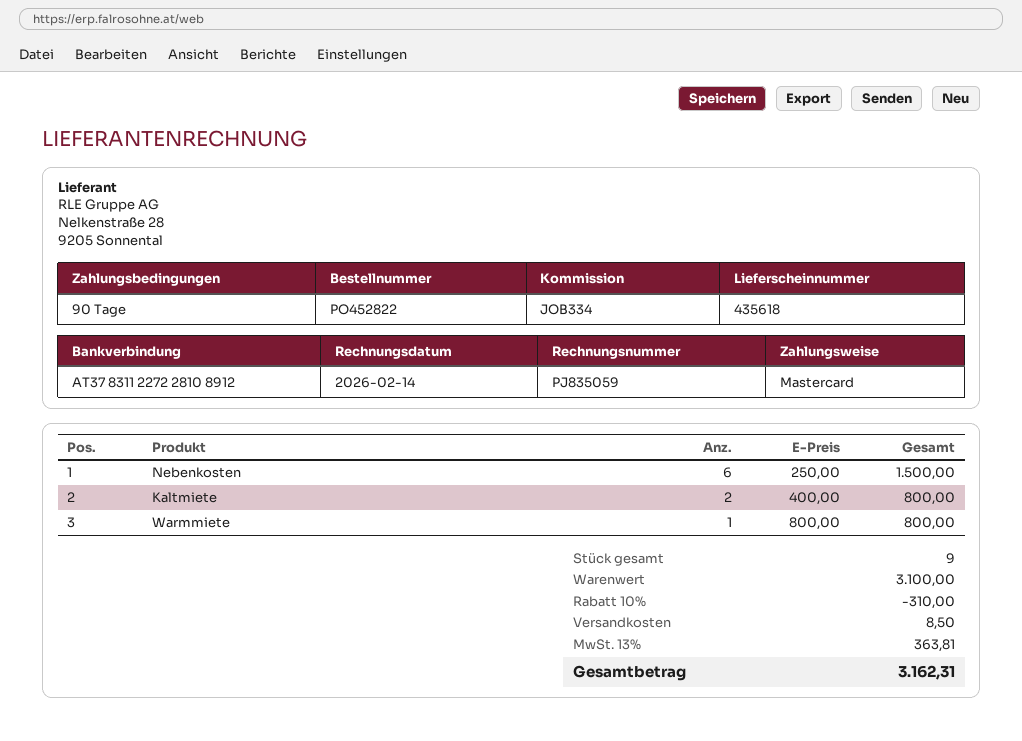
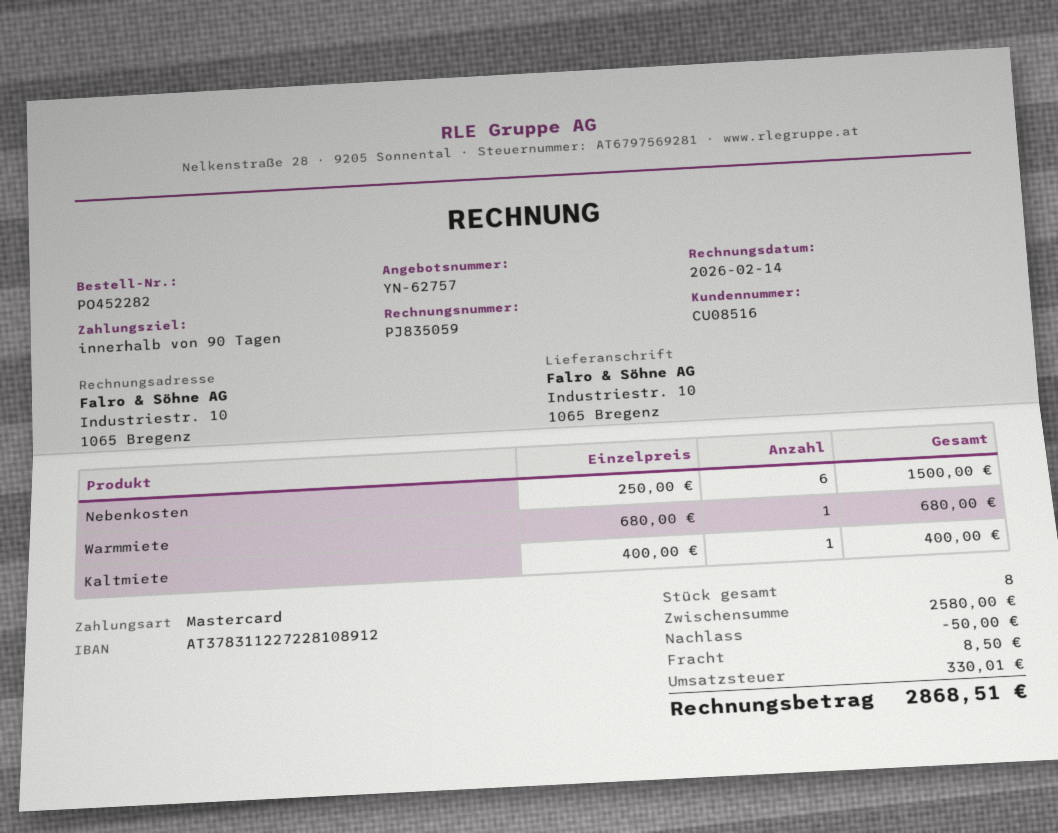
order number: PO452822 -> PO452282
Kaltmiete: 2 x 400.00 = 800.00 -> 1 x 400.00 = 400.00
Warmmiete: 1 x 800.00 = 800.00 -> 1 x 680.00 = 680.00
total quantity: 9 -> 8
subtotal: 3100.00 -> 2580.00
discount: 310.00 -> 50.00
tax: 363.81 -> 330.01
total: 3162.31 -> 2868.51

